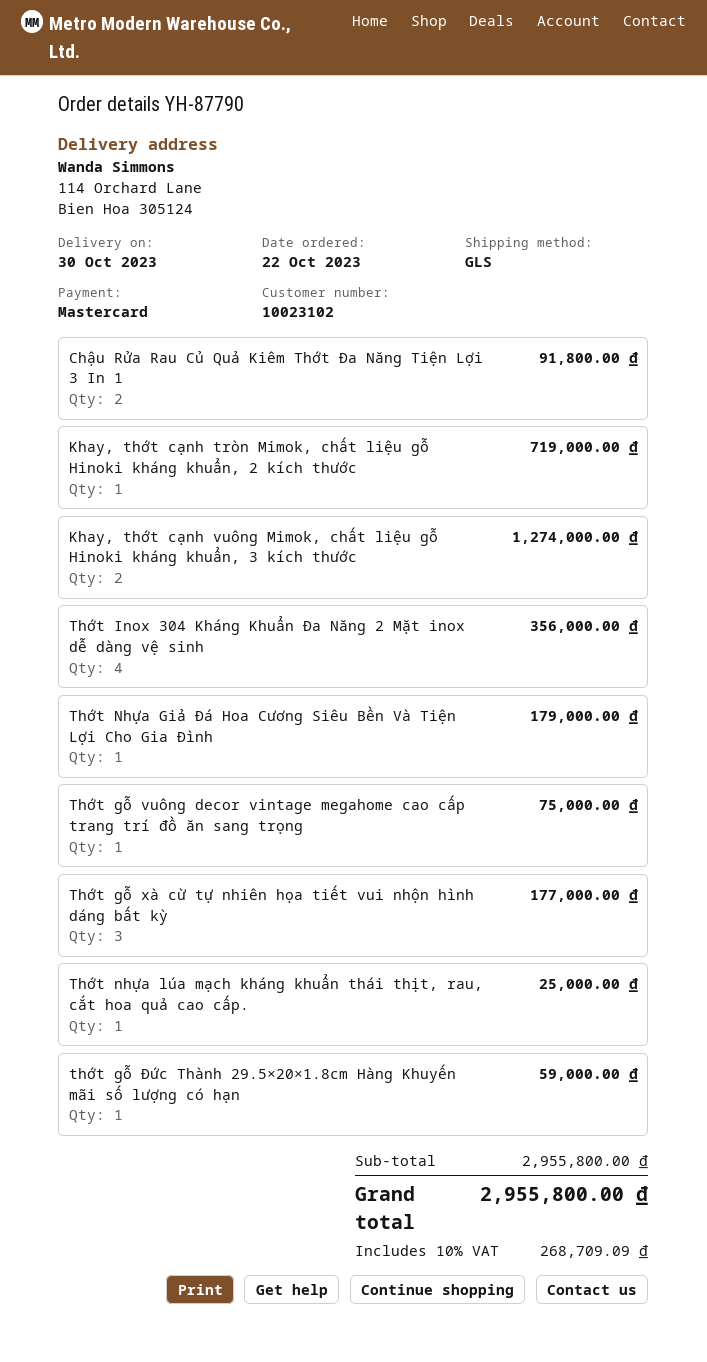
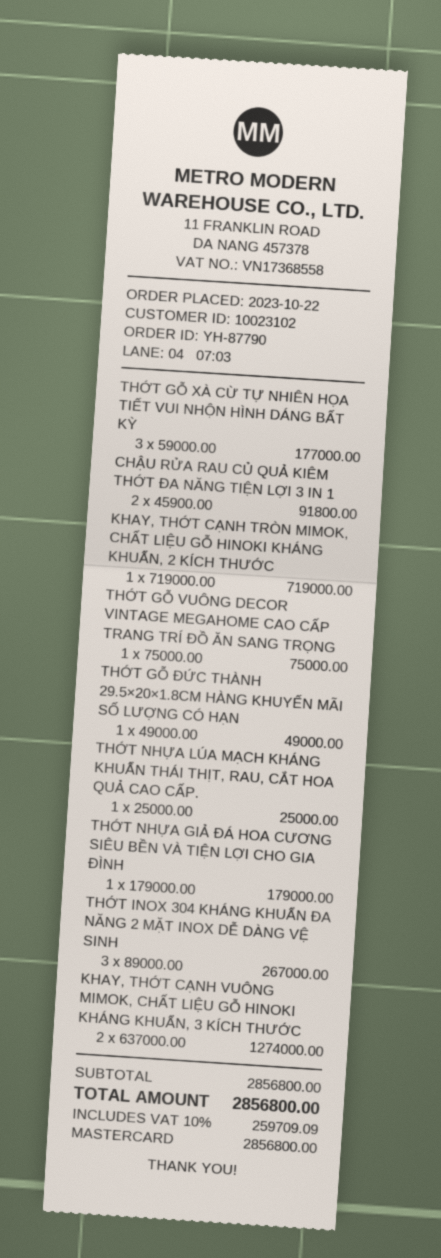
Thớt Inox 304 Kháng Khuẩn Đa Năng 2 Mặt inox dễ dàng vệ sinh: 4 for 356000.00 -> 3 for 267000.00
thớt gỗ Đức Thành 29.5×20×1.8cm Hàng Khuyến mãi số lượng có hạn: 1 for 59000.00 -> 1 for 49000.00
subtotal: 2955800.00 -> 2856800.00
tax: 10% = 268709.09 -> 10% = 259709.09
total: 2955800.00 -> 2856800.00

